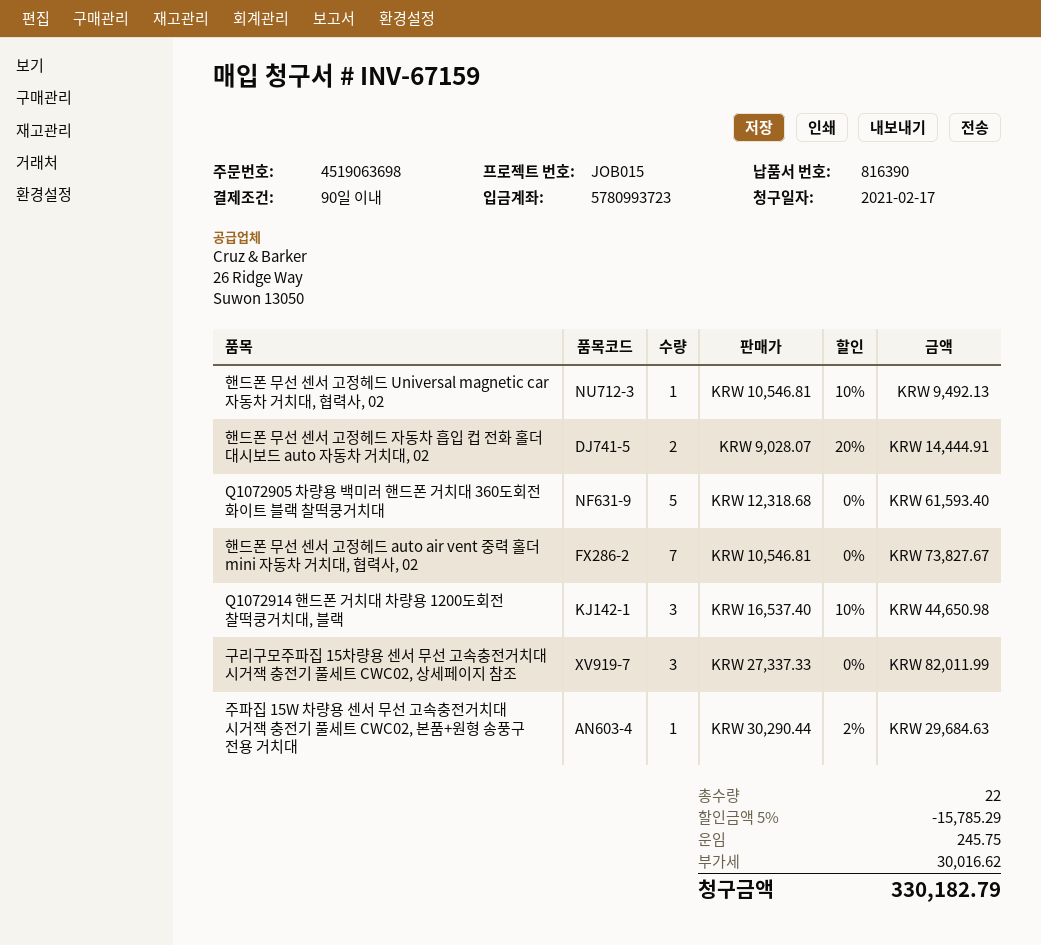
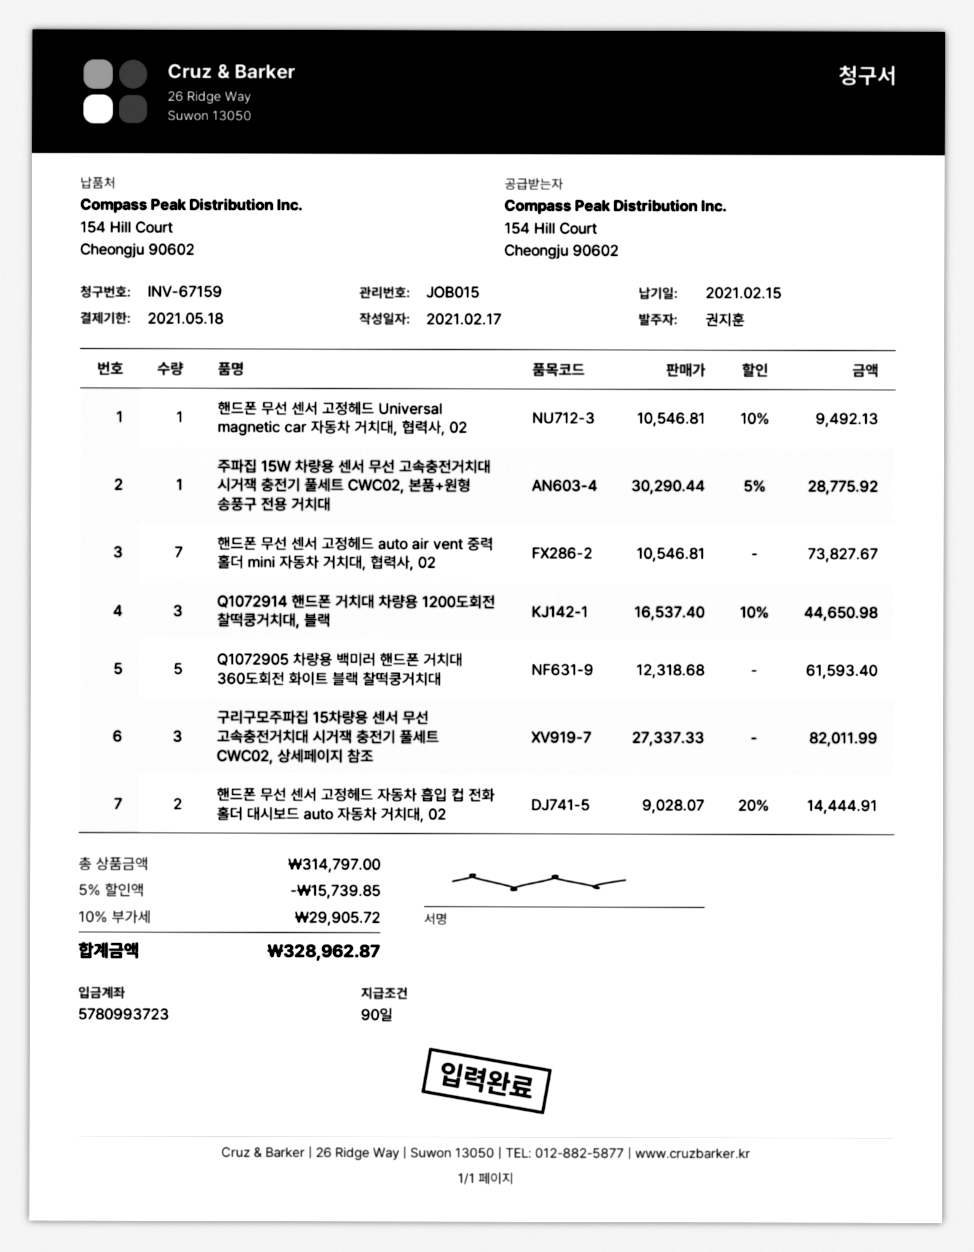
주파집 15W 차량용 센서 무선 고속충전거치대 시거잭 충전기 풀세트 CWC02, 본품+원형 송풍구 전용 거치대: 1 x 30290.44 - 2% = 29684.63 -> 1 x 30290.44 - 5% = 28775.92
discount: 5% = 15785.29 -> 5% = 15739.85
shipping: 245.75 -> none
tax: 30016.62 -> 29905.72
total: 330182.79 -> 328962.87

